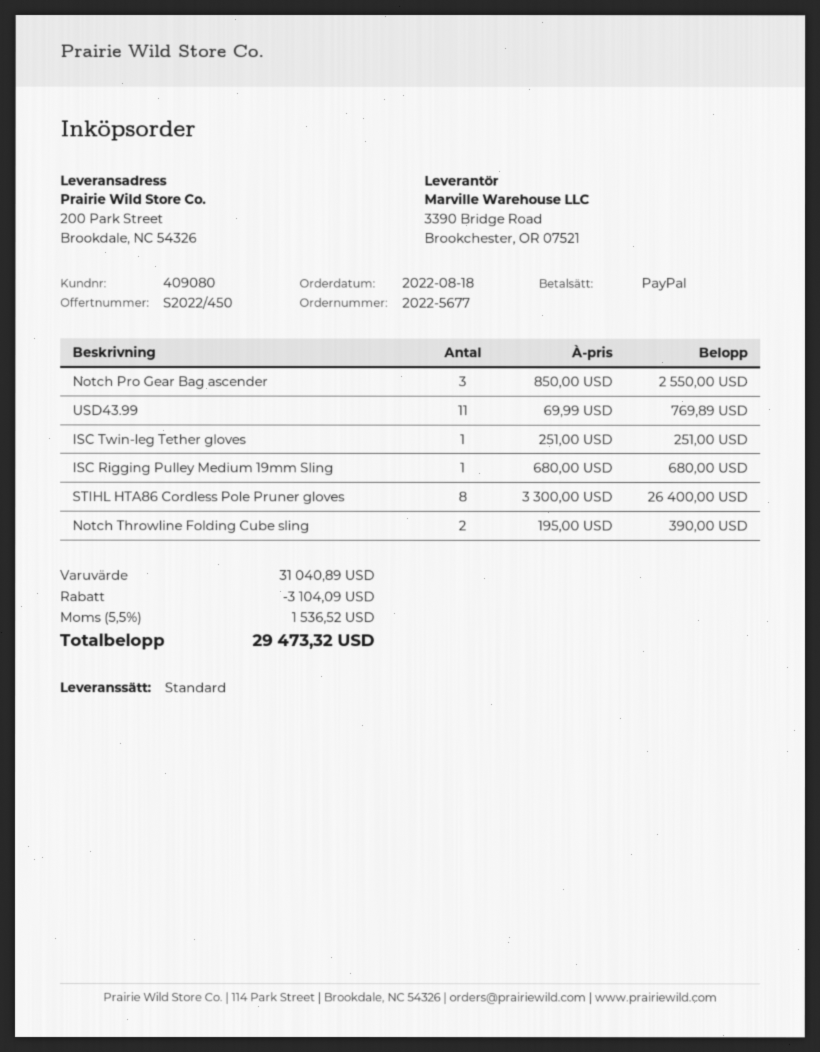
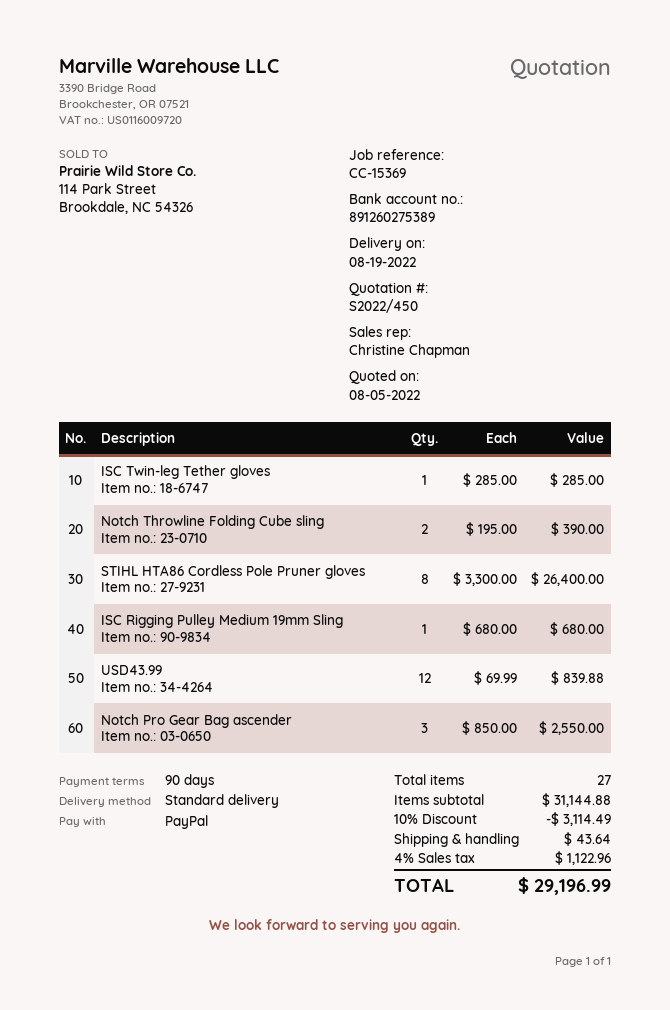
USD43.99: 11 x 69.99 = 769.89 -> 12 x 69.99 = 839.88
ISC Twin-leg Tether gloves: 1 x 251.00 = 251.00 -> 1 x 285.00 = 285.00
subtotal: 31040.89 -> 31144.88
discount: 3104.09 -> 3114.49
shipping: none -> 43.64
tax: 5.5% = 1536.52 -> 4% = 1122.96
total: 29473.32 -> 29196.99

